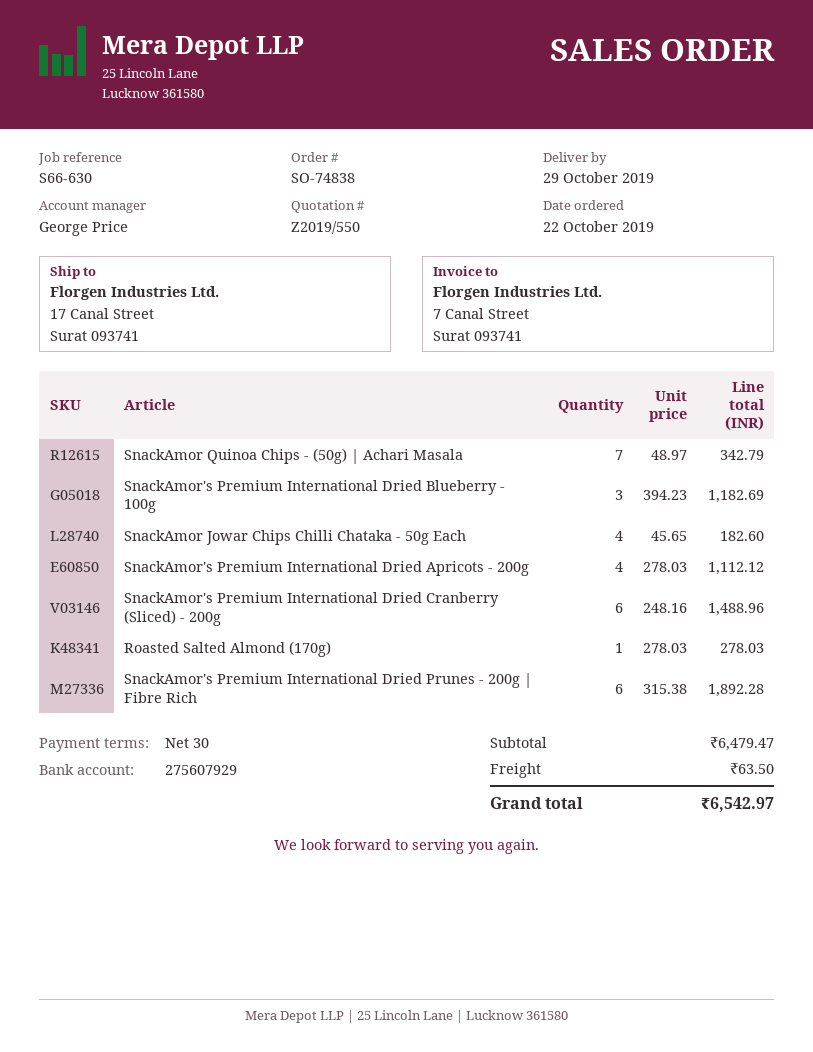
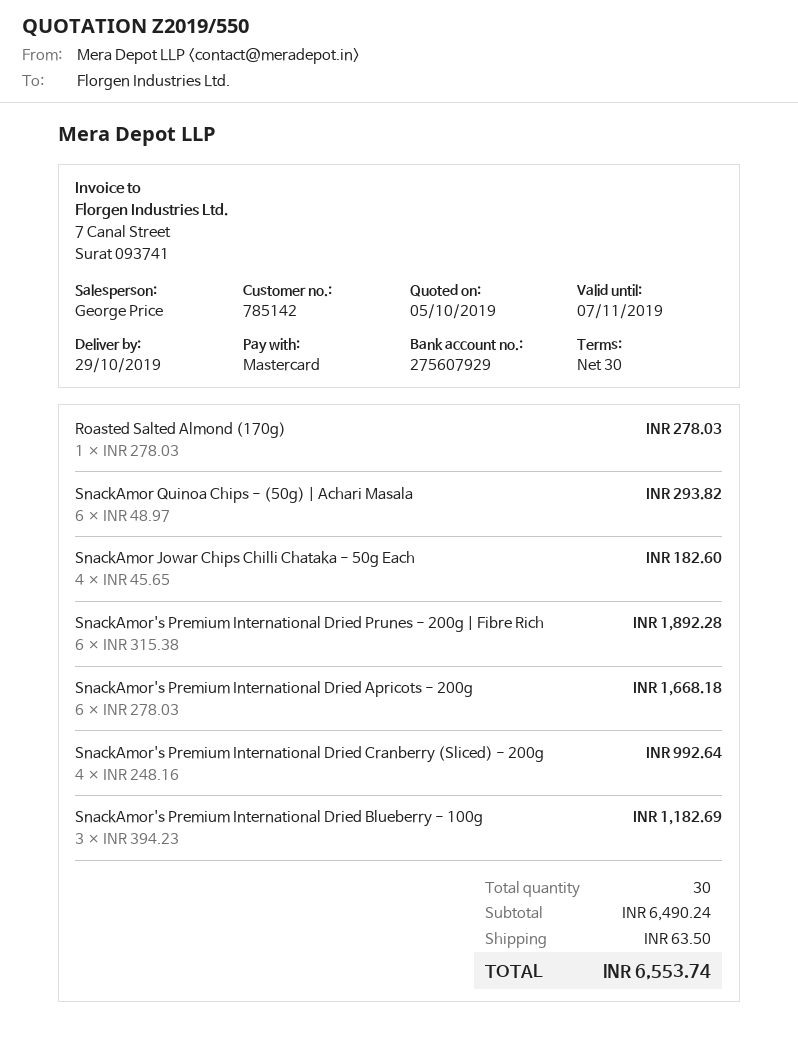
SnackAmor Quinoa Chips - (50g) | Achari Masala: 7 x 48.97 = 342.79 -> 6 x 48.97 = 293.82
SnackAmor's Premium International Dried Apricots - 200g: 4 x 278.03 = 1112.12 -> 6 x 278.03 = 1668.18
SnackAmor's Premium International Dried Cranberry (Sliced) - 200g: 6 x 248.16 = 1488.96 -> 4 x 248.16 = 992.64
subtotal: 6479.47 -> 6490.24
total: 6542.97 -> 6553.74

